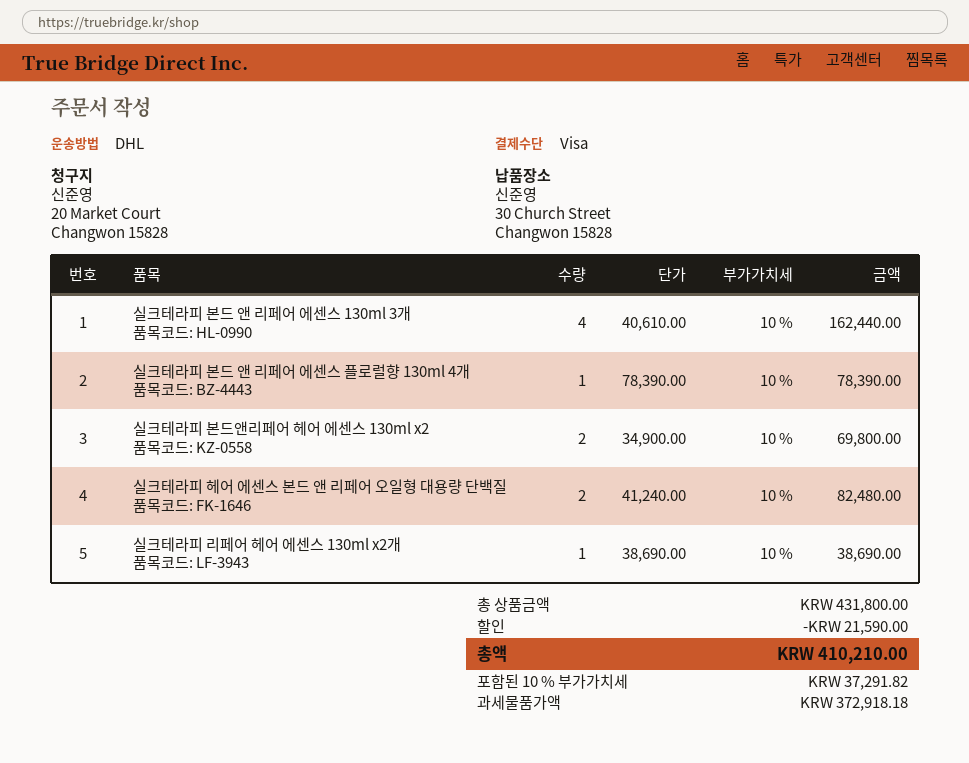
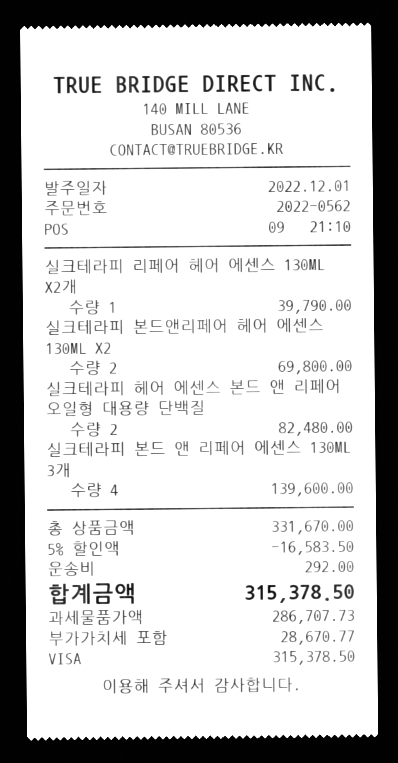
실크테라피 본드 앤 리페어 에센스 130ml 3개: 4 for 162440.00 -> 4 for 139600.00
실크테라피 본드 앤 리페어 에센스 플로럴향 130ml 4개: 1 for 78390.00 -> none
실크테라피 리페어 헤어 에센스 130ml x2개: 1 for 38690.00 -> 1 for 39790.00
subtotal: 431800.00 -> 331670.00
discount: 21590.00 -> 16583.50
shipping: none -> 292.00
net: 372918.18 -> 286707.73
tax: 37291.82 -> 28670.77
total: 410210.00 -> 315378.50

